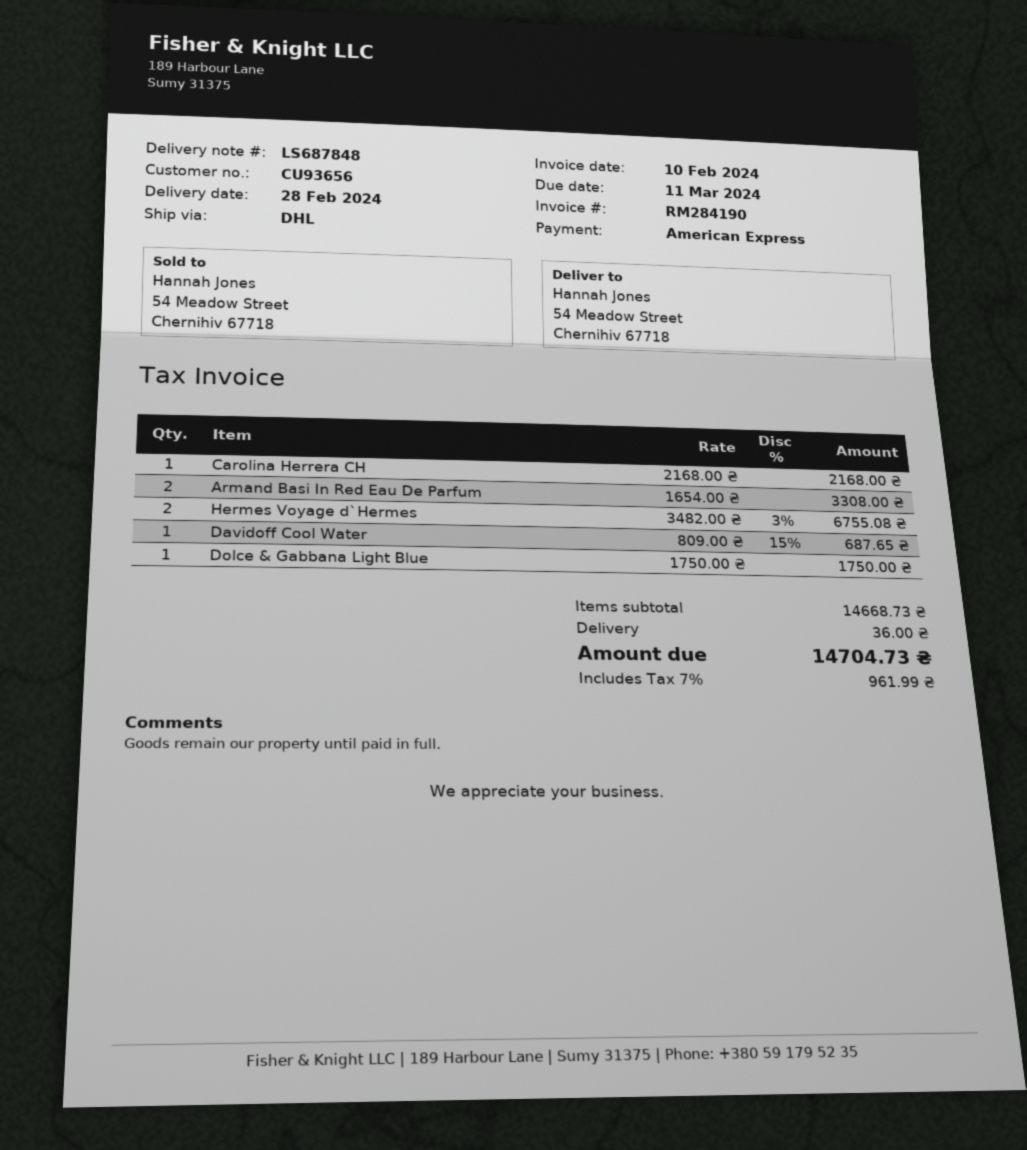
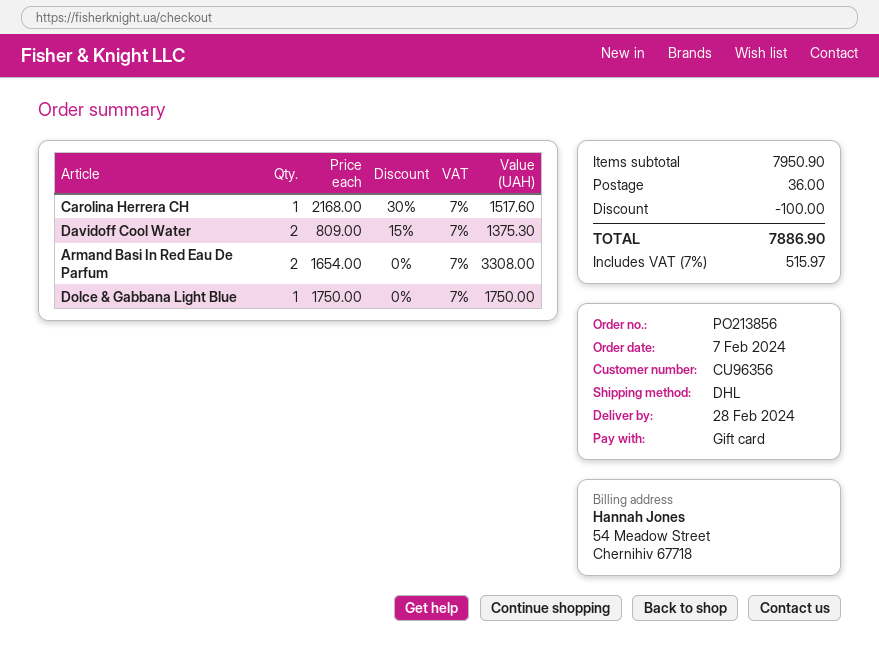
customer number: CU93656 -> CU96356
payment method: American Express -> gift card
Carolina Herrera CH: 1 x 2168.00 = 2168.00 -> 1 x 2168.00 - 30% = 1517.60
Hermes Voyage d`Hermes: 2 x 3482.00 - 3% = 6755.08 -> none
Davidoff Cool Water: 1 x 809.00 - 15% = 687.65 -> 2 x 809.00 - 15% = 1375.30
subtotal: 14668.73 -> 7950.90
discount: none -> 100.00
tax: 7% = 961.99 -> 7% = 515.97
total: 14704.73 -> 7886.90

